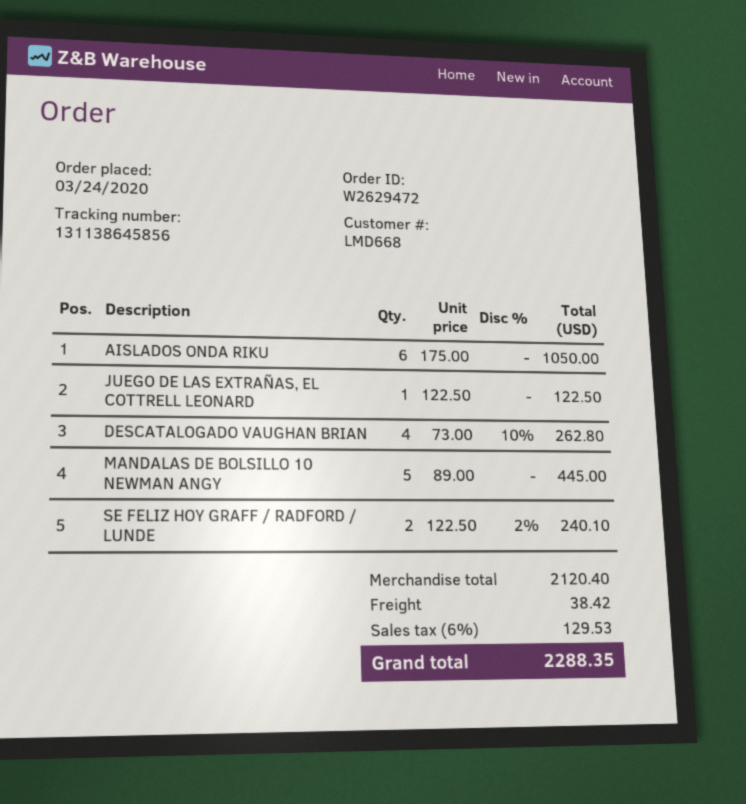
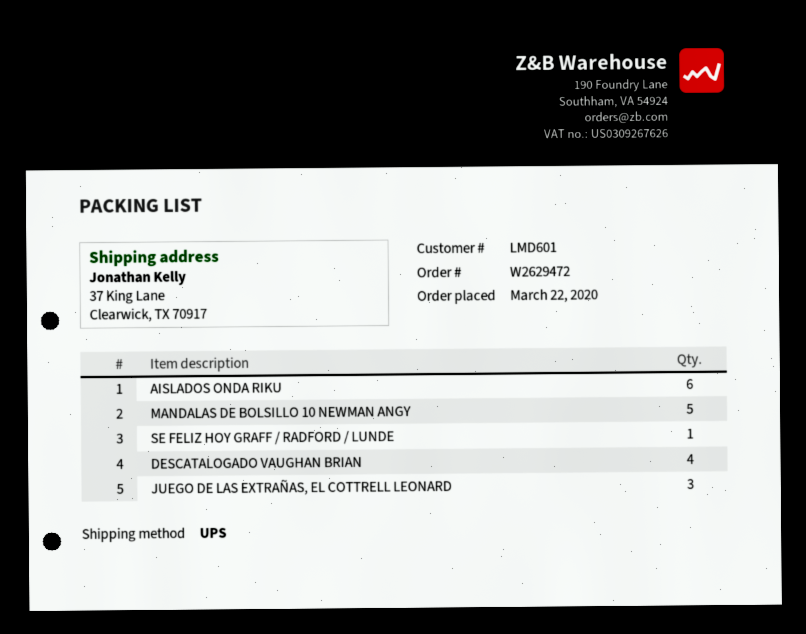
order date: 2020-03-24 -> 2020-03-22
customer number: LMD668 -> LMD601
JUEGO DE LAS EXTRAÑAS, EL COTTRELL LEONARD: 1 -> 3
SE FELIZ HOY GRAFF / RADFORD / LUNDE: 2 -> 1

